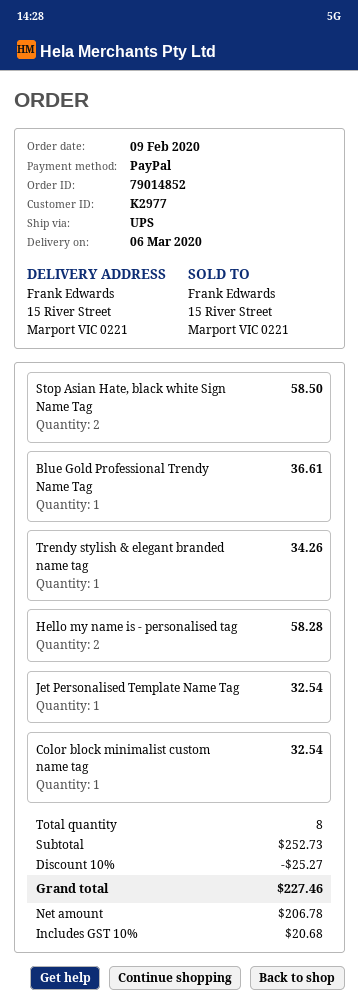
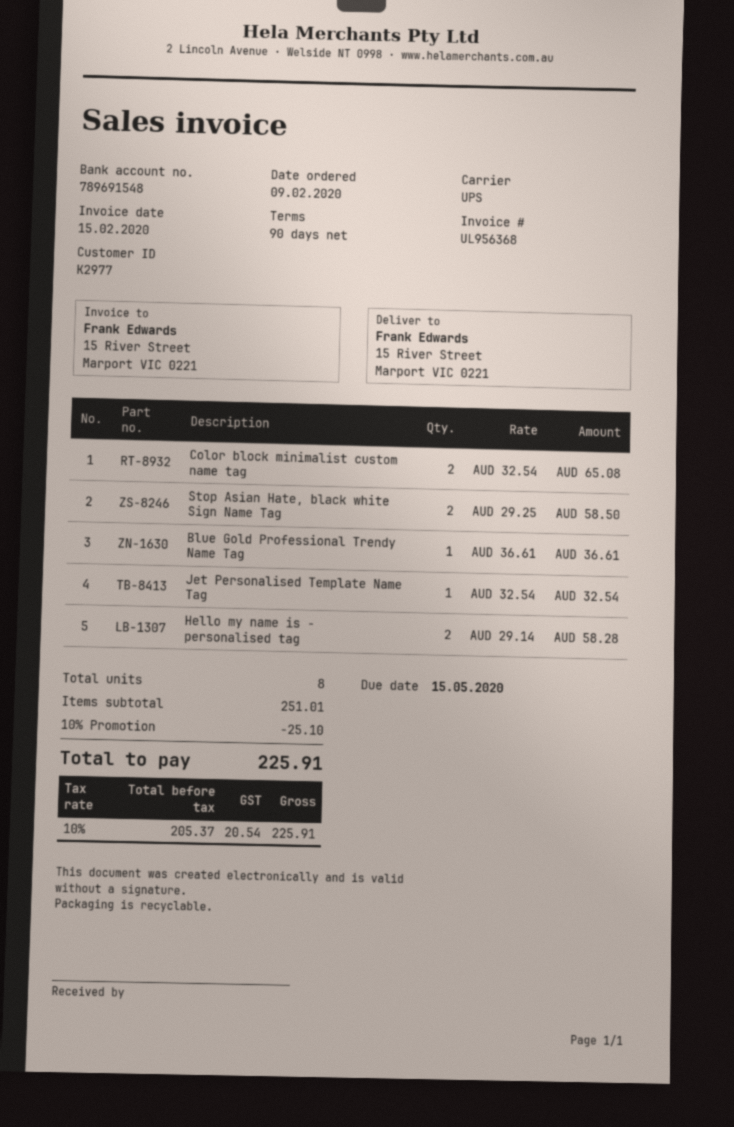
Trendy stylish & elegant branded name tag: 1 for 34.26 -> none
Color block minimalist custom name tag: 1 for 32.54 -> 2 for 65.08
subtotal: 252.73 -> 251.01
discount: 10% = 25.27 -> 10% = 25.10
net: 206.78 -> 205.37
tax: 10% = 20.68 -> 10% = 20.54
total: 227.46 -> 225.91

